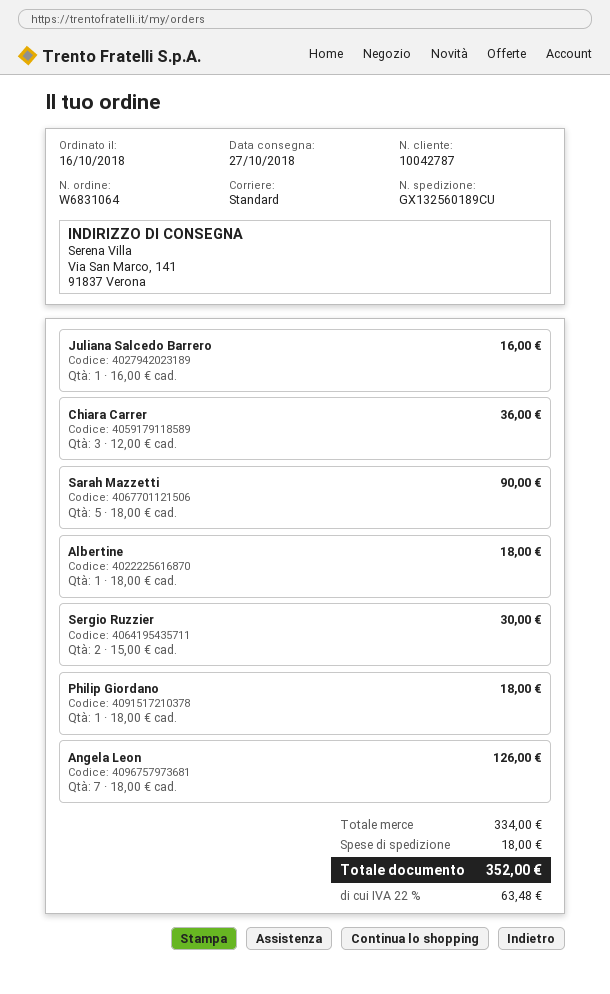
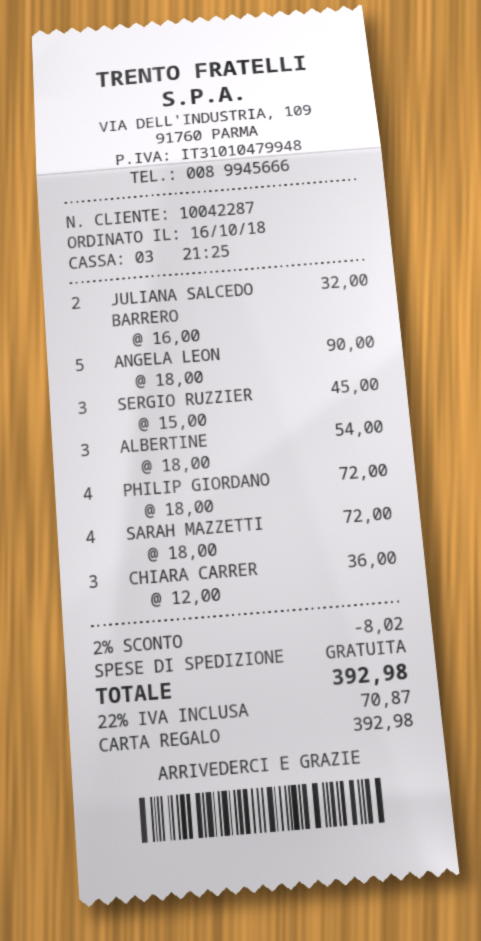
customer number: 10042787 -> 10042287
Juliana Salcedo Barrero: 1 x 16.00 = 16.00 -> 2 x 16.00 = 32.00
Sarah Mazzetti: 5 x 18.00 = 90.00 -> 4 x 18.00 = 72.00
Albertine: 1 x 18.00 = 18.00 -> 3 x 18.00 = 54.00
Sergio Ruzzier: 2 x 15.00 = 30.00 -> 3 x 15.00 = 45.00
Philip Giordano: 1 x 18.00 = 18.00 -> 4 x 18.00 = 72.00
Angela Leon: 7 x 18.00 = 126.00 -> 5 x 18.00 = 90.00
discount: none -> 2% = 8.02
shipping: 18.00 -> 0.00
tax: 22% = 63.48 -> 22% = 70.87
total: 352.00 -> 392.98

